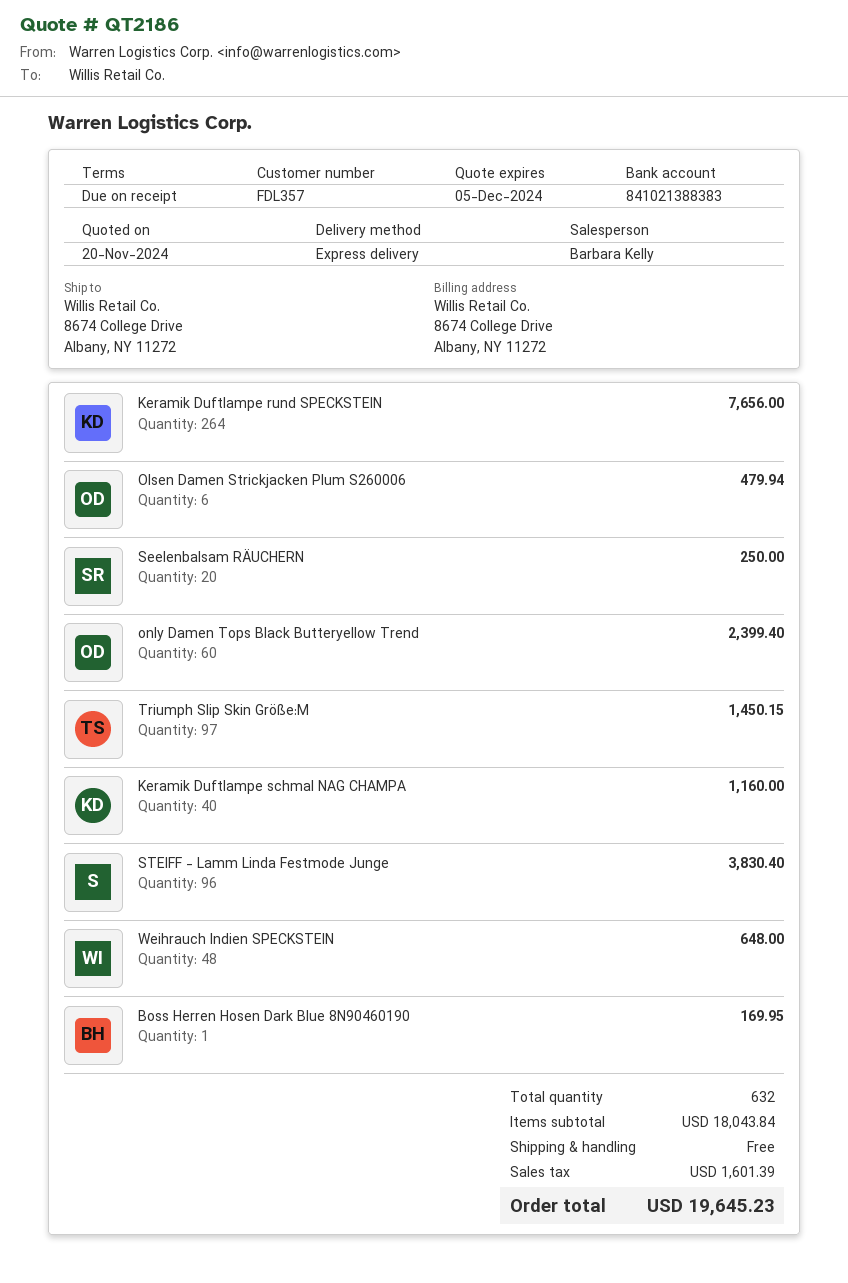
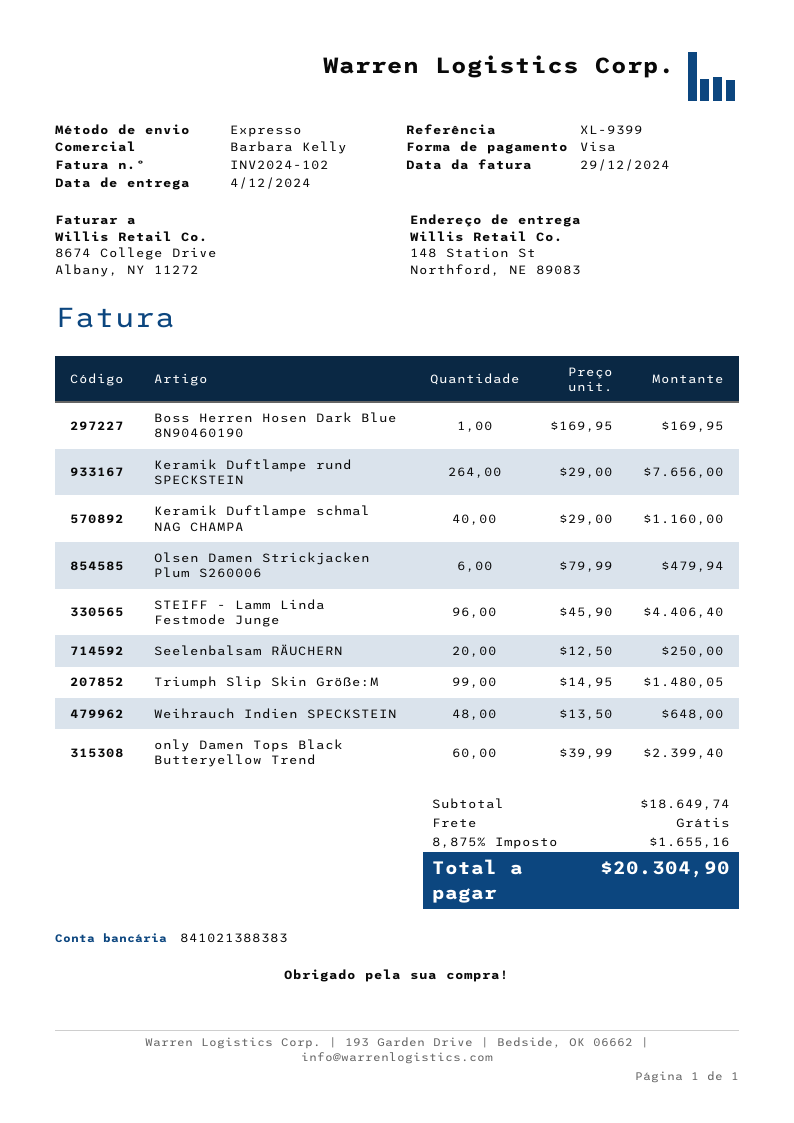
ship to: 8674 College Drive, Albany, NY 11272 -> 148 Station St, Northford, NE 89083
Triumph Slip Skin Größe:M: 97 for 1450.15 -> 99 for 1480.05
STEIFF - Lamm Linda Festmode Junge: 96 for 3830.40 -> 96 for 4406.40
subtotal: 18043.84 -> 18649.74
tax: 1601.39 -> 1655.16
total: 19645.23 -> 20304.90

